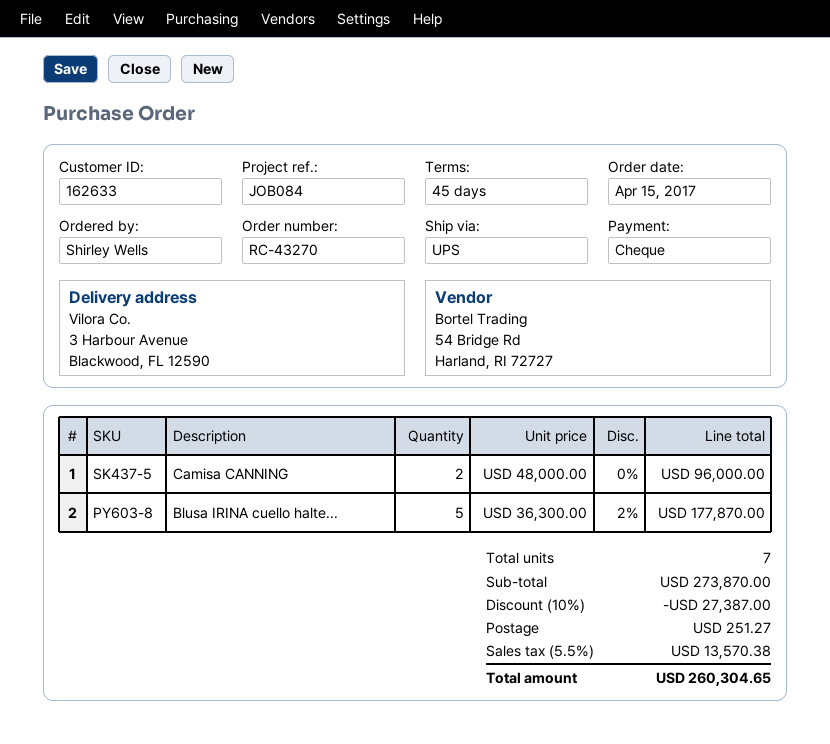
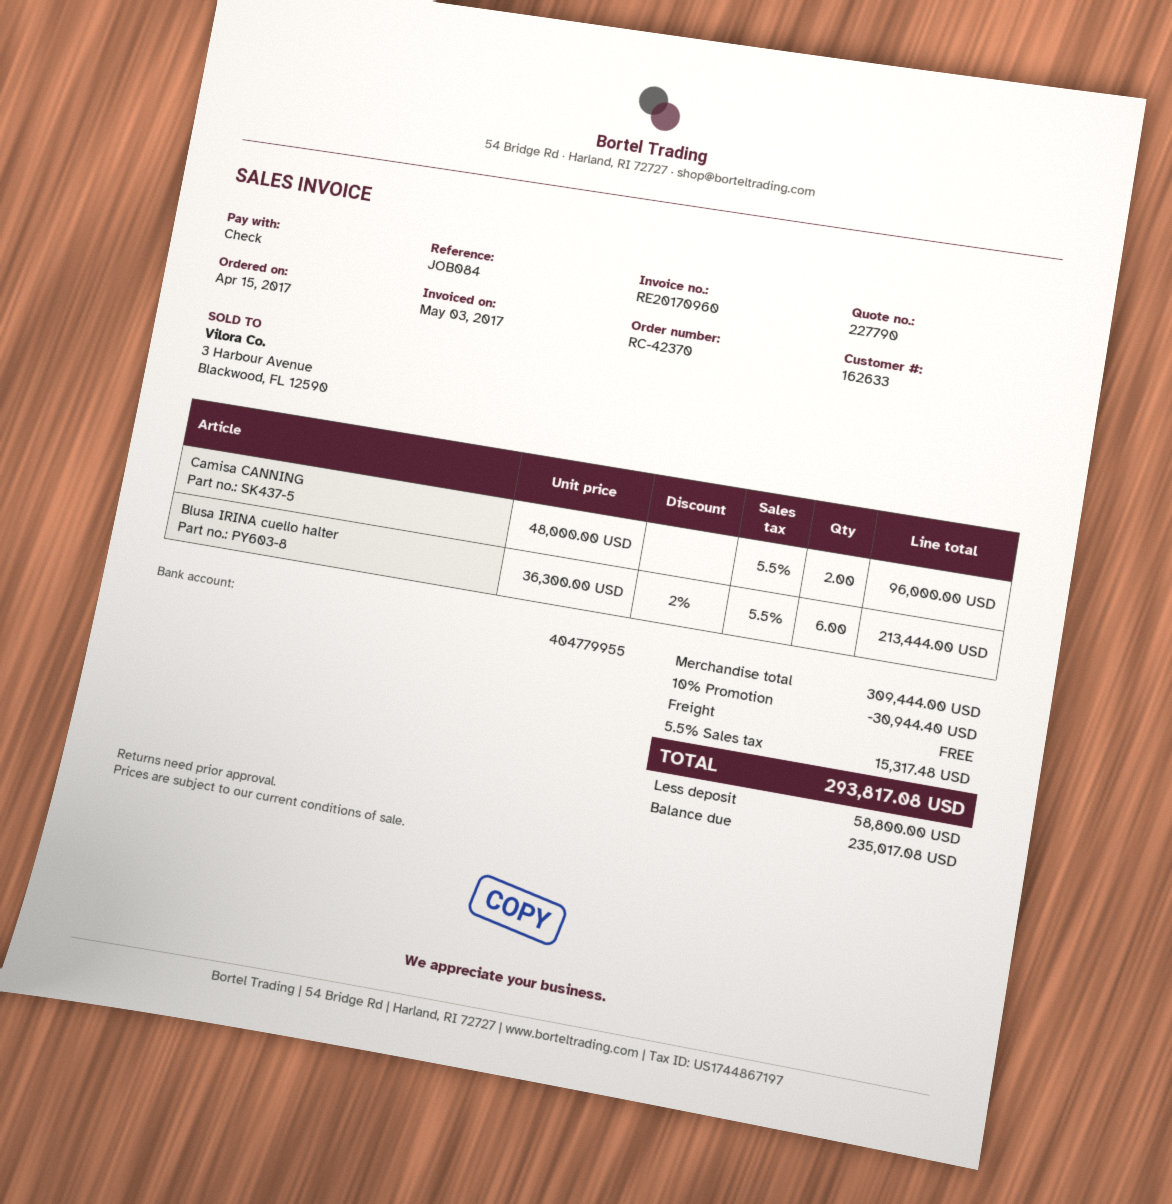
order number: RC-43270 -> RC-42370
Blusa IRINA cuello halte...: 5 x 36300.00 - 2% = 177870.00 -> 6 x 36300.00 - 2% = 213444.00
subtotal: 273870.00 -> 309444.00
discount: 10% = 27387.00 -> 10% = 30944.40
shipping: 251.27 -> 0.00
tax: 5.5% = 13570.38 -> 5.5% = 15317.48
total: 260304.65 -> 293817.08

